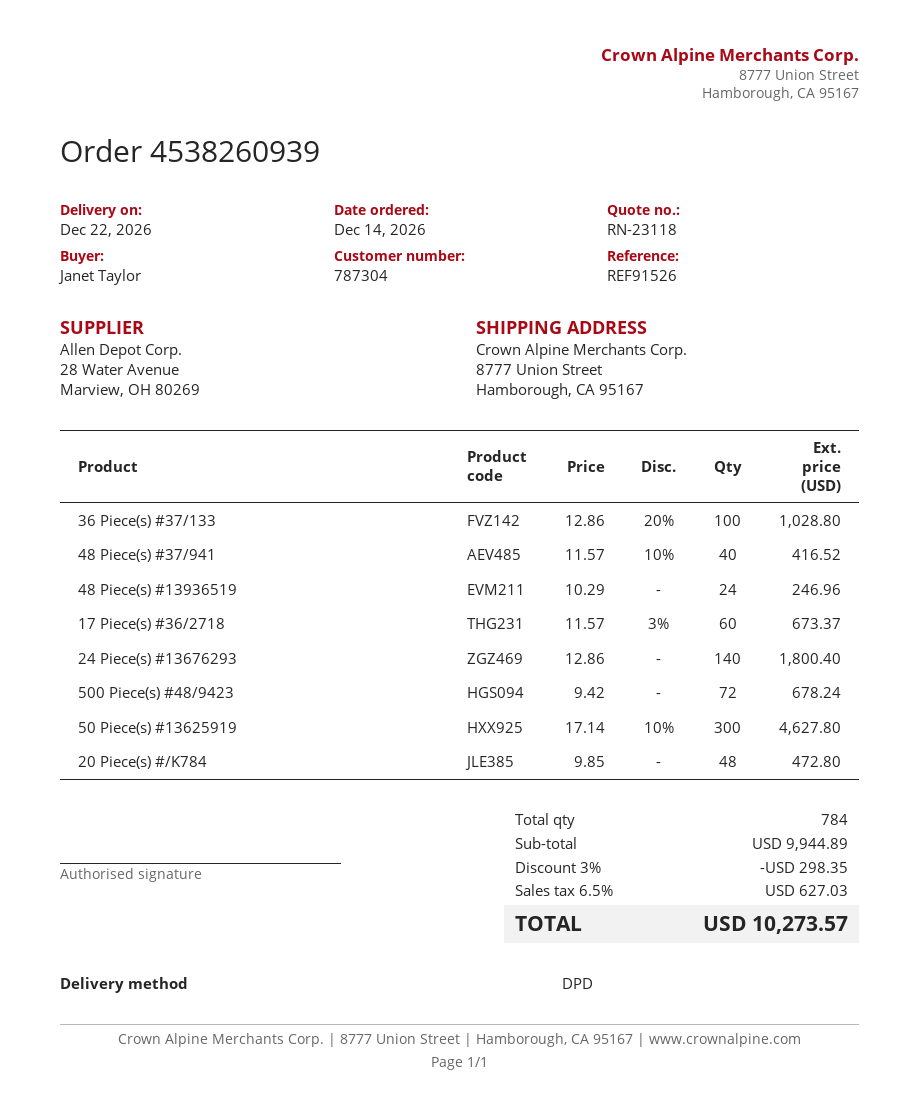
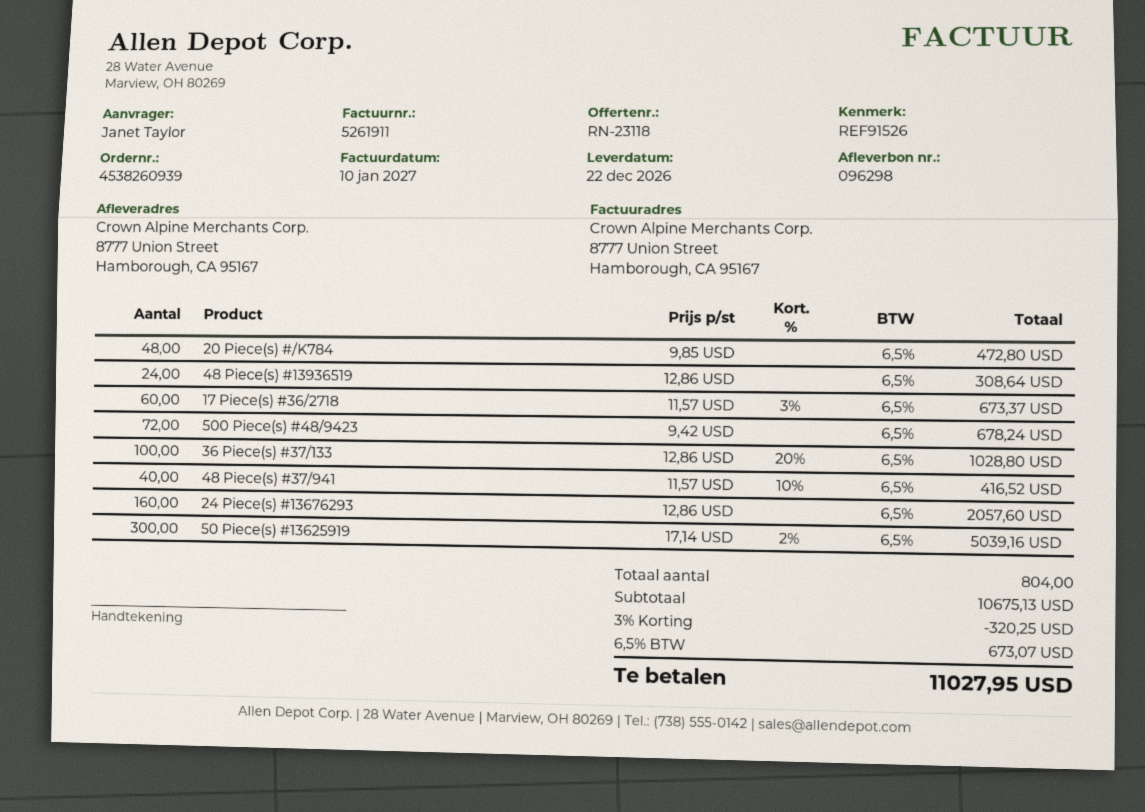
48 Piece(s) #13936519: 24 x 10.29 = 246.96 -> 24 x 12.86 = 308.64
24 Piece(s) #13676293: 140 x 12.86 = 1800.40 -> 160 x 12.86 = 2057.60
50 Piece(s) #13625919: 300 x 17.14 - 10% = 4627.80 -> 300 x 17.14 - 2% = 5039.16
total quantity: 784 -> 804
subtotal: 9944.89 -> 10675.13
discount: 3% = 298.35 -> 3% = 320.25
tax: 6.5% = 627.03 -> 6.5% = 673.07
total: 10273.57 -> 11027.95

